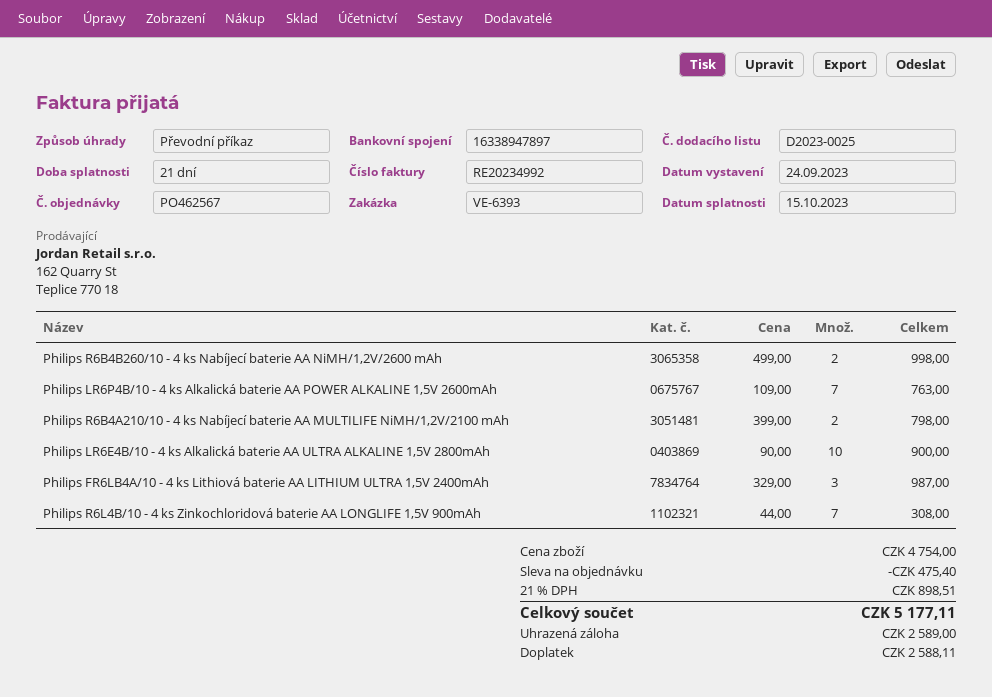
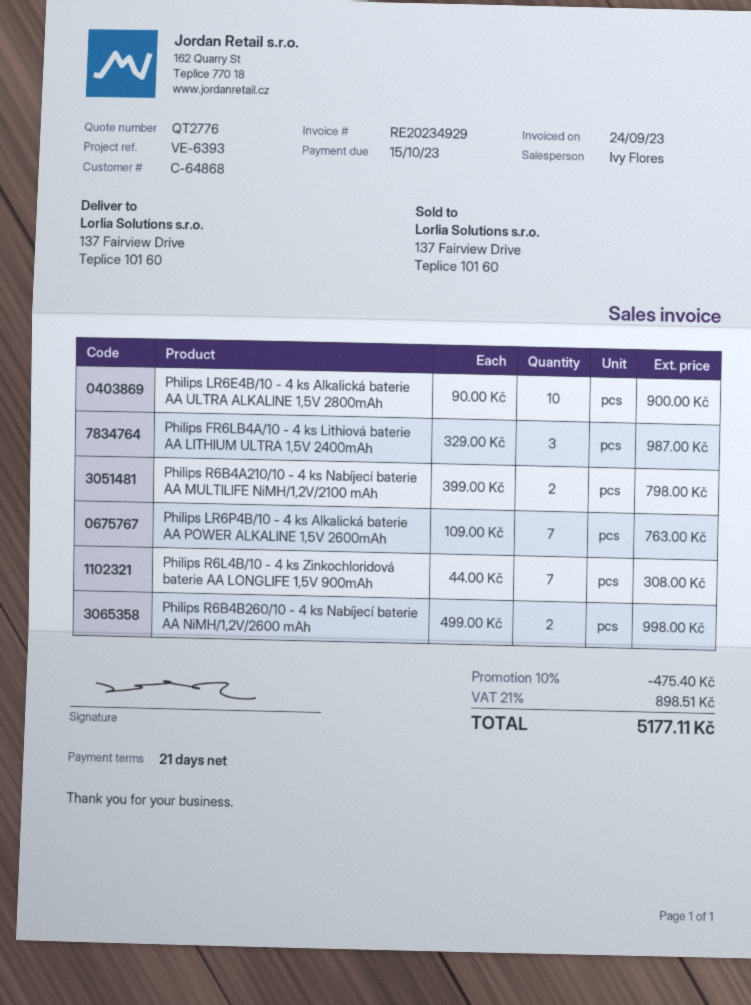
invoice number: RE20234992 -> RE20234929

